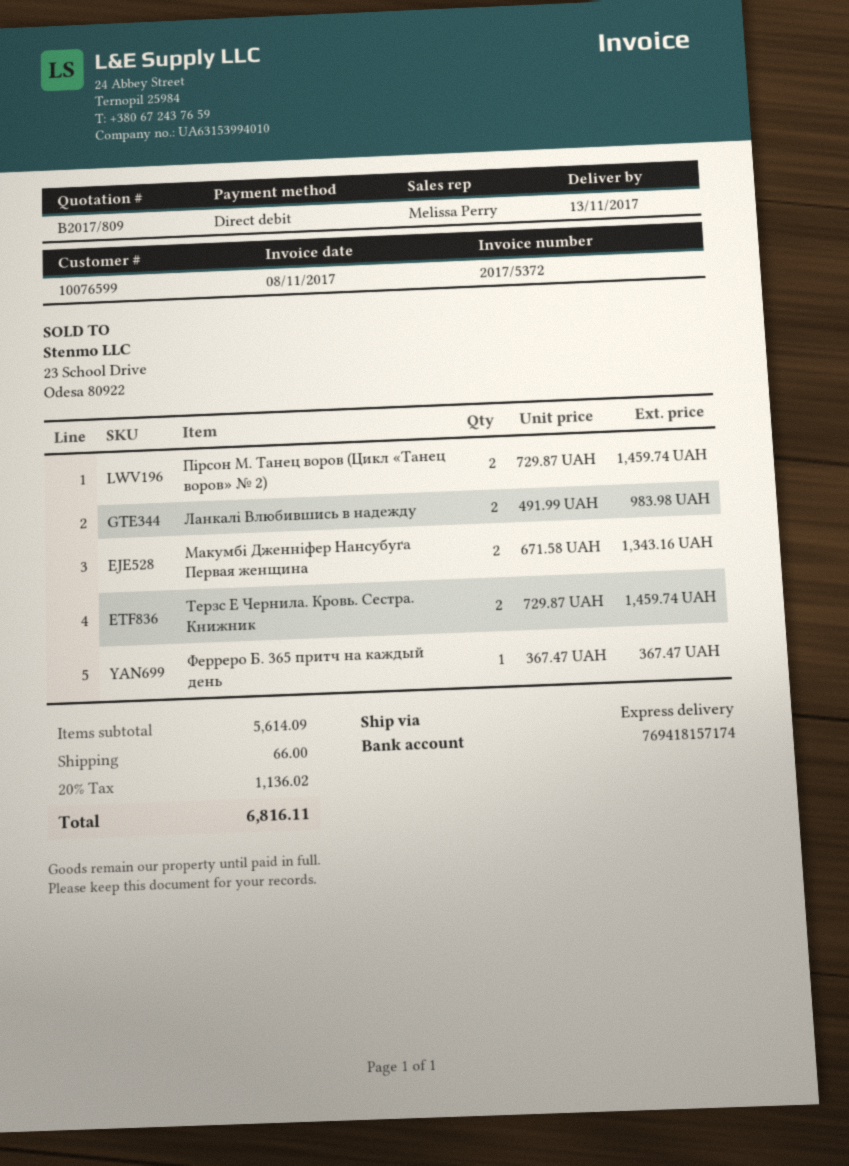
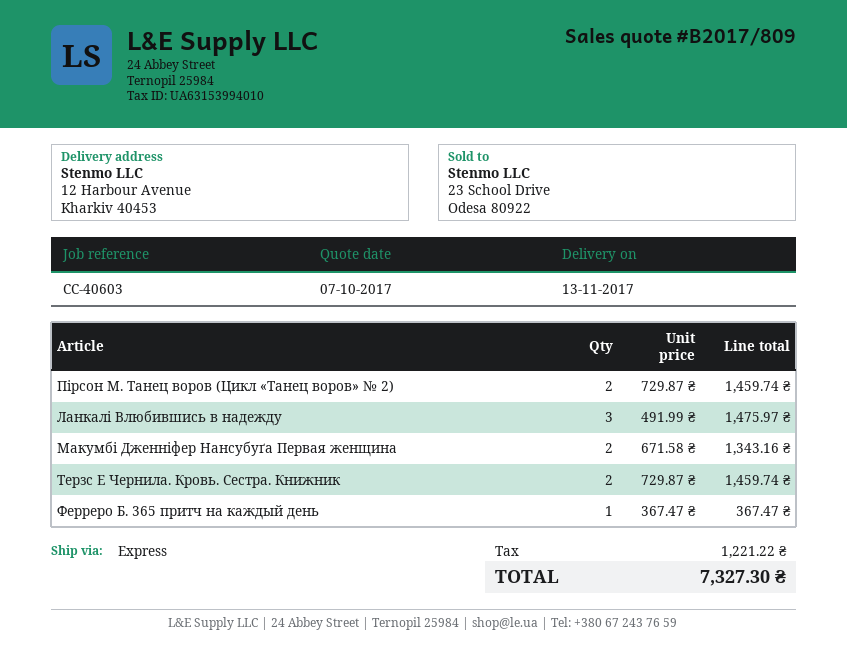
Ланкалі Влюбившись в надежду: 2 x 491.99 = 983.98 -> 3 x 491.99 = 1475.97
shipping: 66.00 -> none
tax: 1136.02 -> 1221.22
total: 6816.11 -> 7327.30

